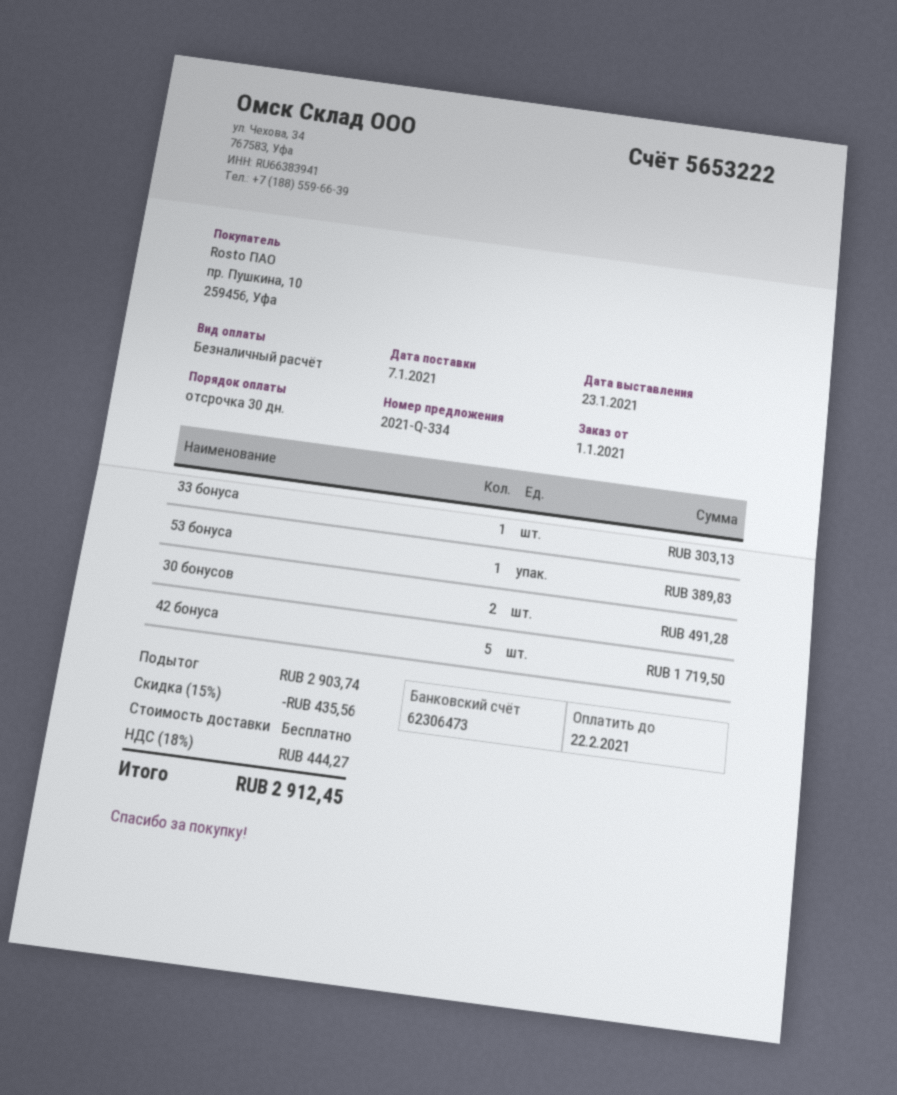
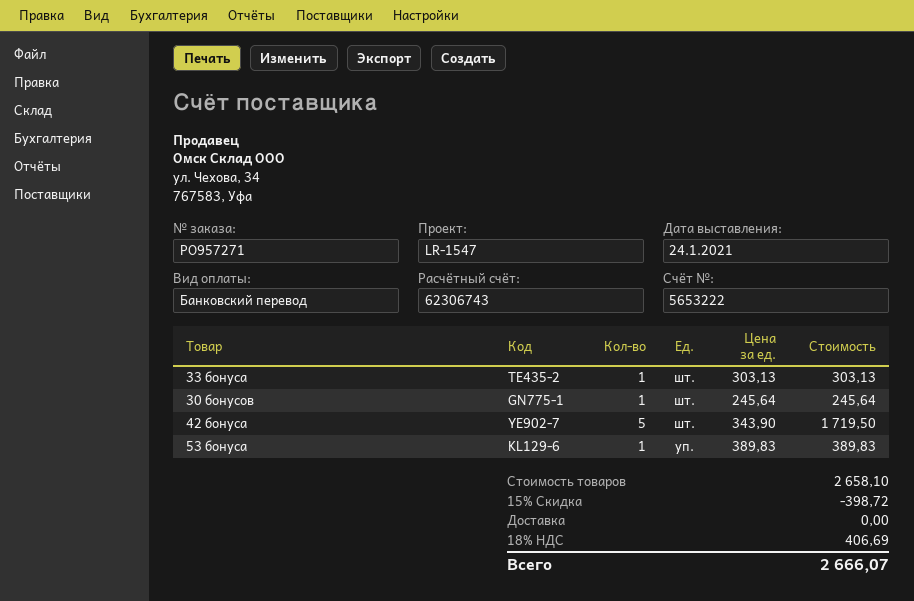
invoice date: 2021-01-23 -> 2021-01-24
bank account: 62306473 -> 62306743
30 бонусов: 2 for 491.28 -> 1 for 245.64
subtotal: 2903.74 -> 2658.10
discount: 15% = 435.56 -> 15% = 398.72
tax: 18% = 444.27 -> 18% = 406.69
total: 2912.45 -> 2666.07

